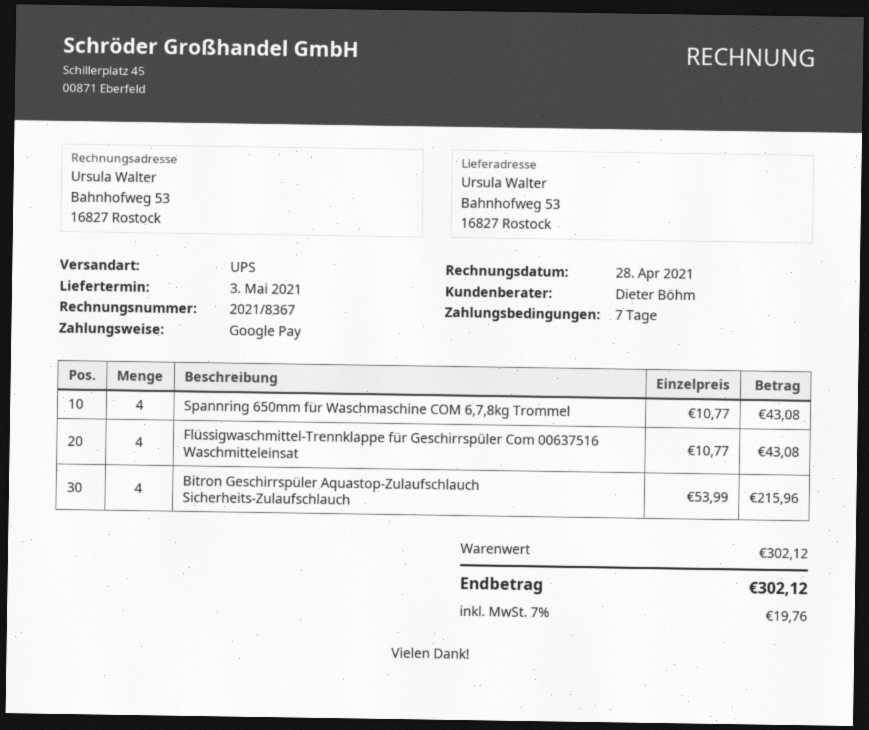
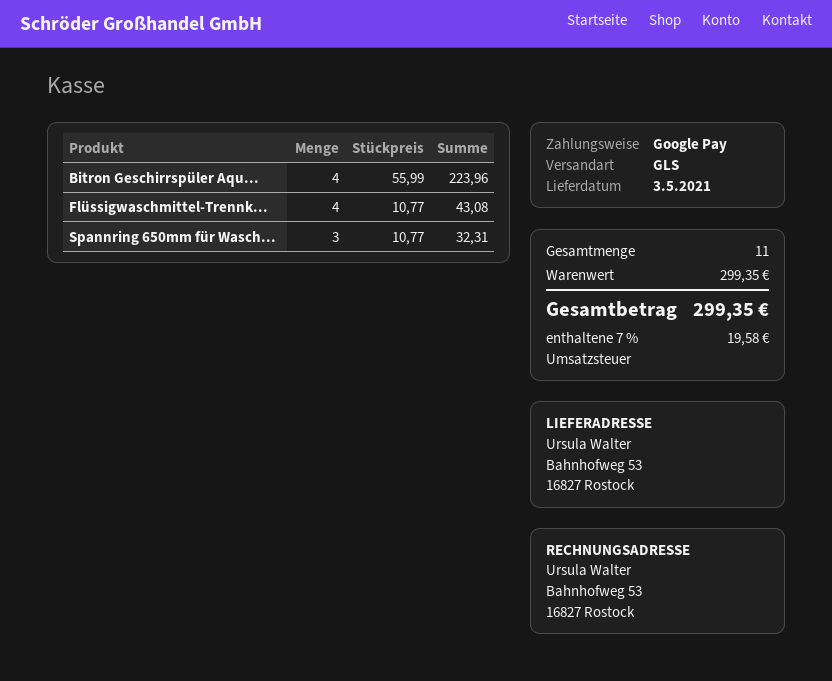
shipping method: UPS -> GLS
Spannring 650mm für Waschmaschine COM 6,7,8kg Trommel: 4 x 10.77 = 43.08 -> 3 x 10.77 = 32.31
Bitron Geschirrspüler Aquastop-Zulaufschlauch Sicherheits-Zulaufschlauch: 4 x 53.99 = 215.96 -> 4 x 55.99 = 223.96
subtotal: 302.12 -> 299.35
tax: 7% = 19.76 -> 7% = 19.58
total: 302.12 -> 299.35

